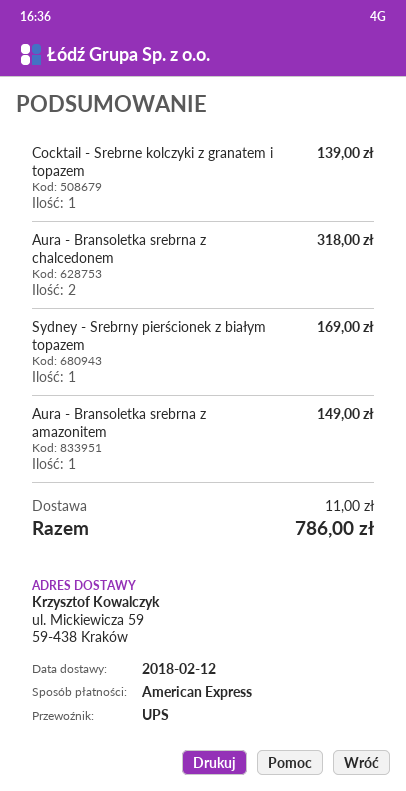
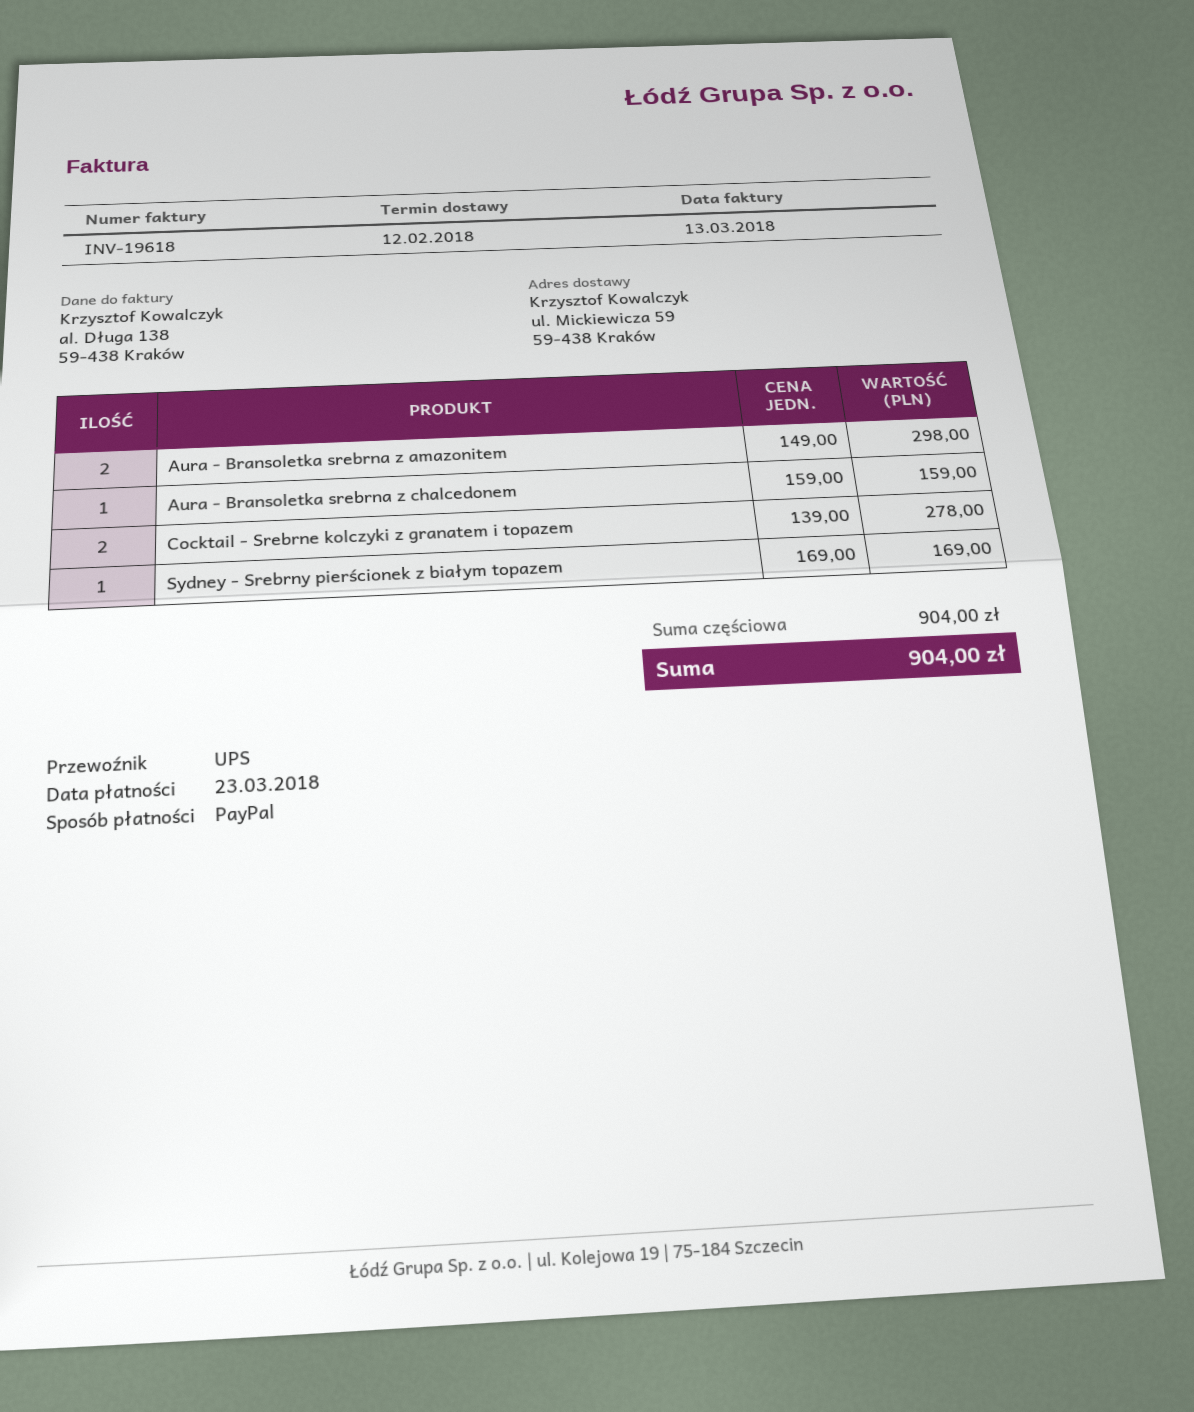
payment method: American Express -> PayPal
Cocktail - Srebrne kolczyki z granatem i topazem: 1 for 139.00 -> 2 for 278.00
Aura - Bransoletka srebrna z chalcedonem: 2 for 318.00 -> 1 for 159.00
Aura - Bransoletka srebrna z amazonitem: 1 for 149.00 -> 2 for 298.00
shipping: 11.00 -> none
total: 786.00 -> 904.00

